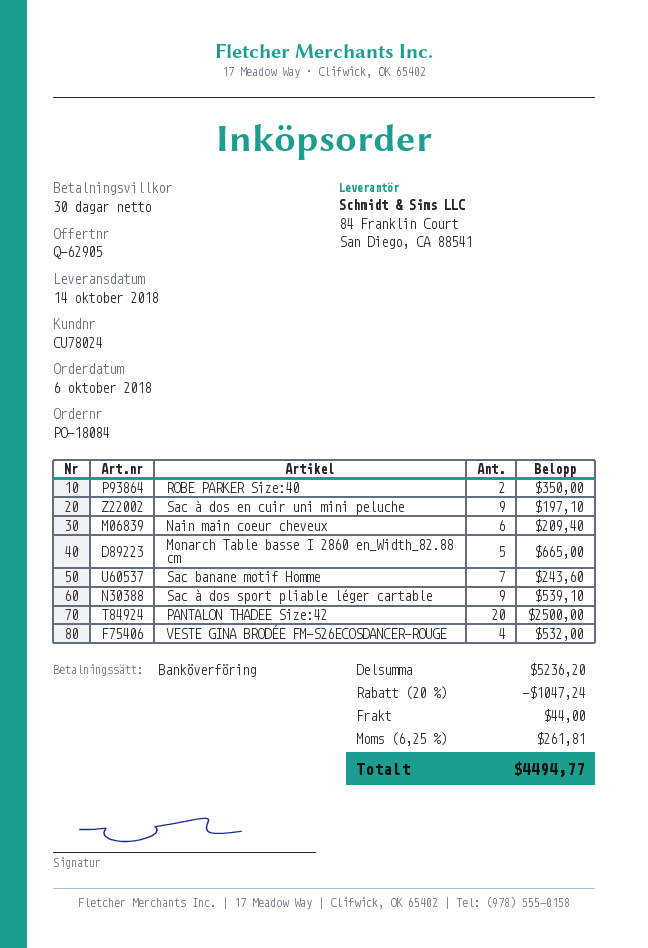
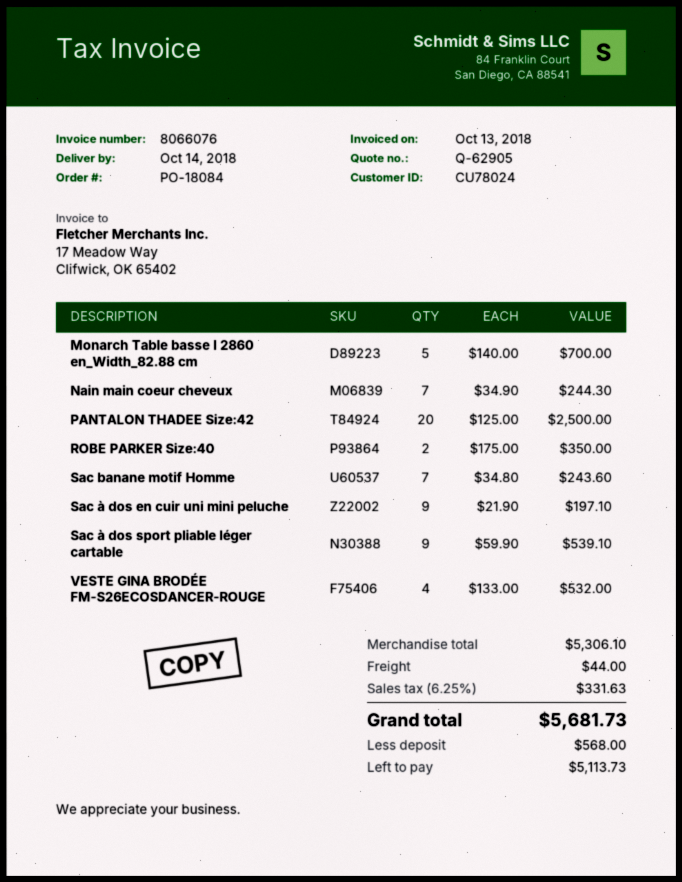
Nain main coeur cheveux: 6 for 209.40 -> 7 for 244.30
Monarch Table basse I 2860 en_Width_82.88 cm: 5 for 665.00 -> 5 for 700.00
subtotal: 5236.20 -> 5306.10
discount: 20% = 1047.24 -> none
tax: 6.25% = 261.81 -> 6.25% = 331.63
total: 4494.77 -> 5681.73

